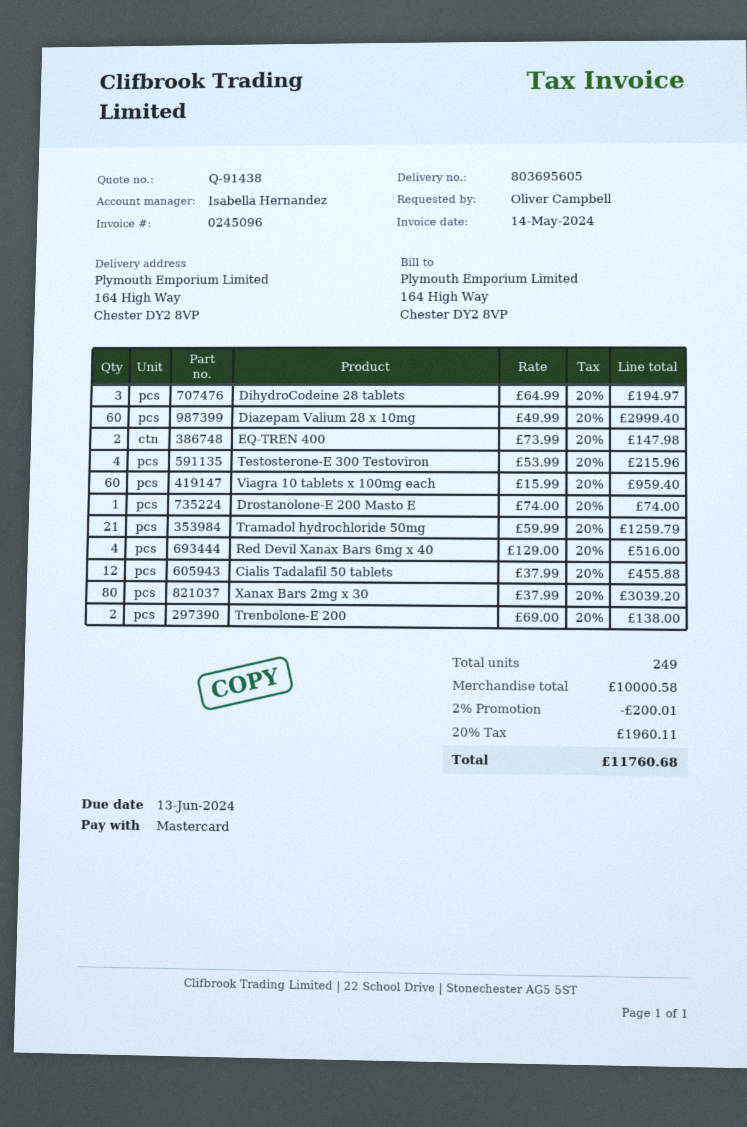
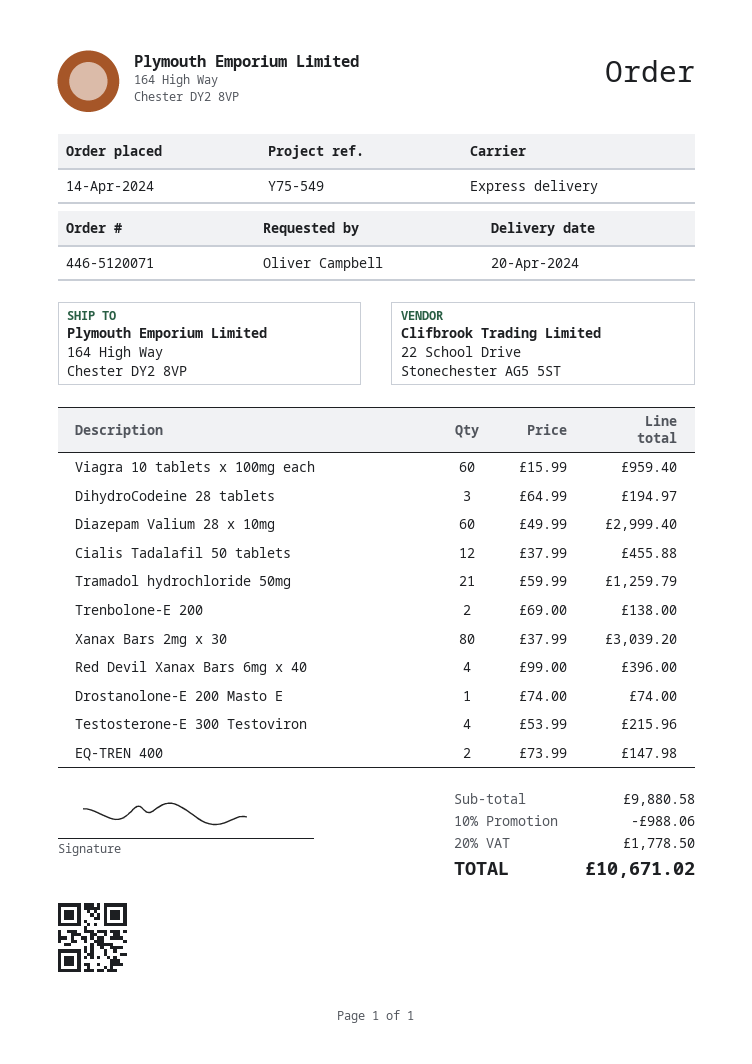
Red Devil Xanax Bars 6mg x 40: 4 x 129.00 = 516.00 -> 4 x 99.00 = 396.00
subtotal: 10000.58 -> 9880.58
discount: 2% = 200.01 -> 10% = 988.06
tax: 20% = 1960.11 -> 20% = 1778.50
total: 11760.68 -> 10671.02

